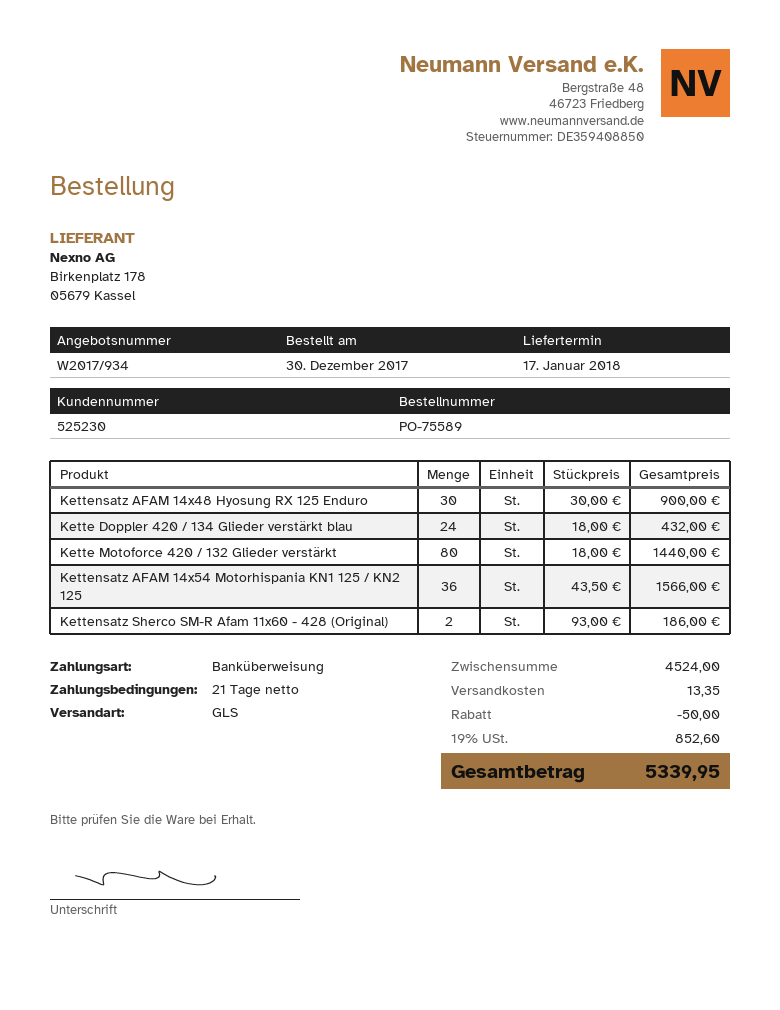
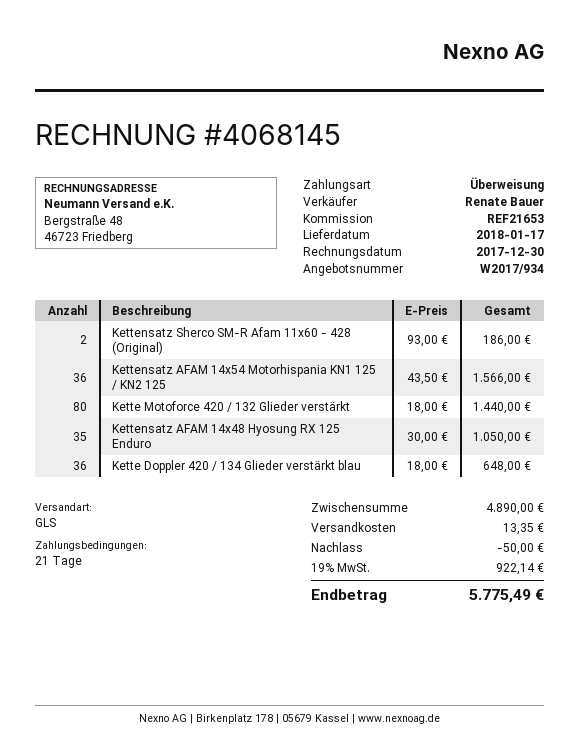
Kettensatz AFAM 14x48 Hyosung RX 125 Enduro: 30 x 30.00 = 900.00 -> 35 x 30.00 = 1050.00
Kette Doppler 420 / 134 Glieder verstärkt blau: 24 x 18.00 = 432.00 -> 36 x 18.00 = 648.00
subtotal: 4524.00 -> 4890.00
tax: 19% = 852.60 -> 19% = 922.14
total: 5339.95 -> 5775.49

